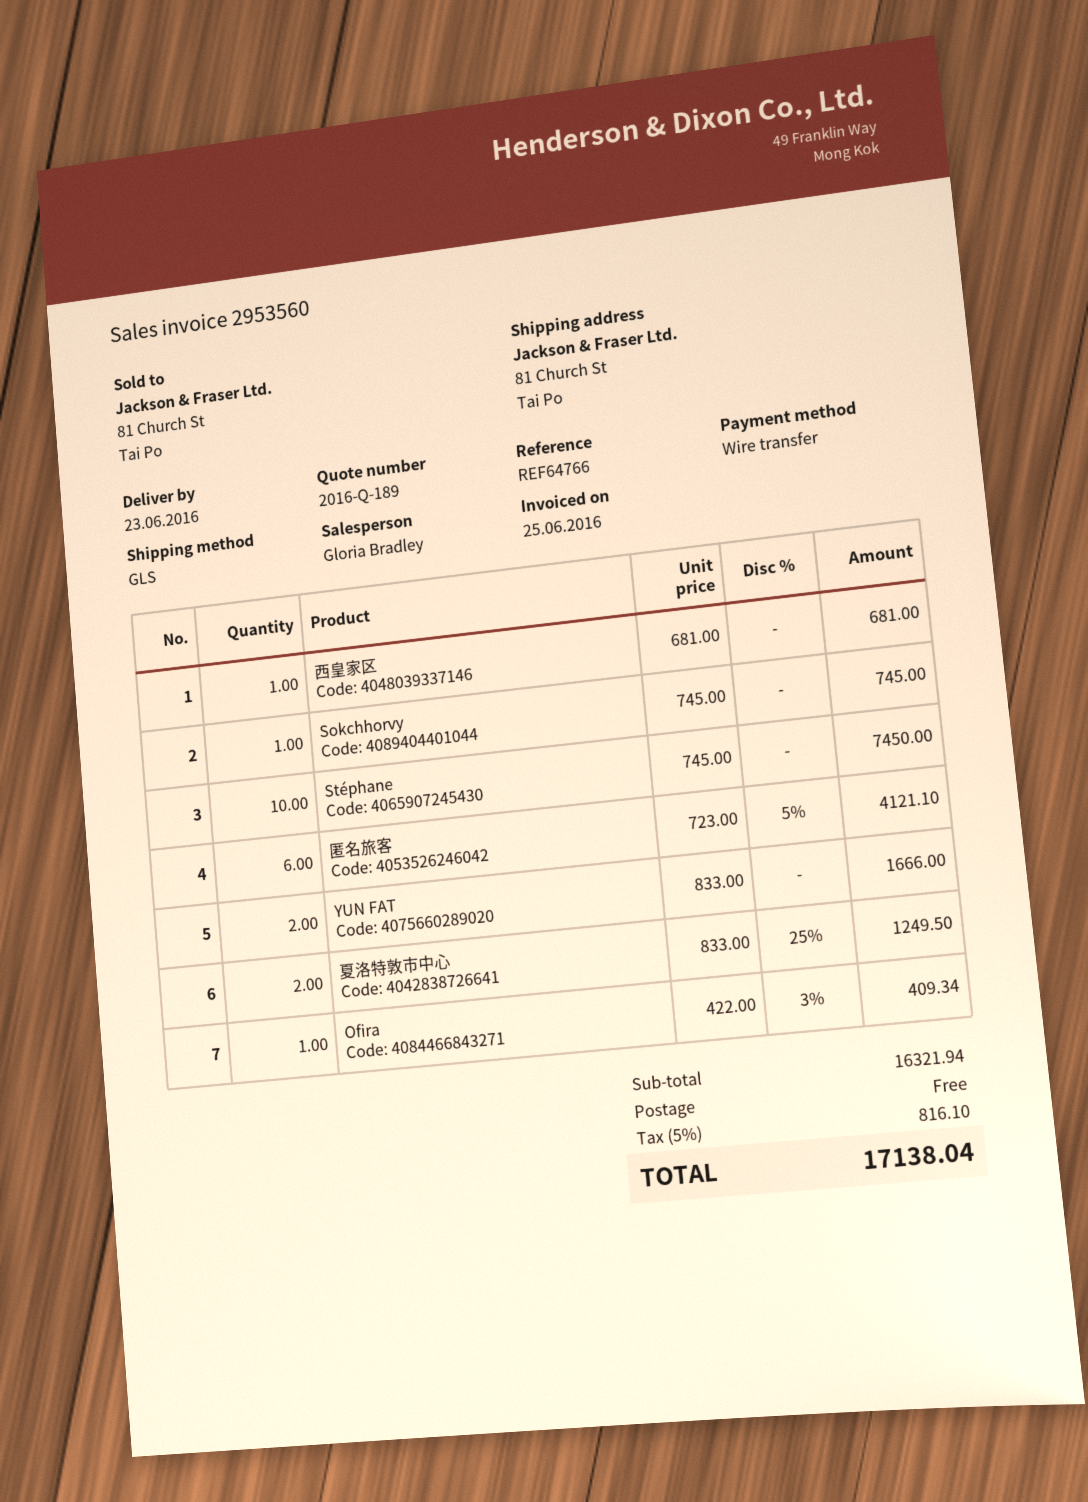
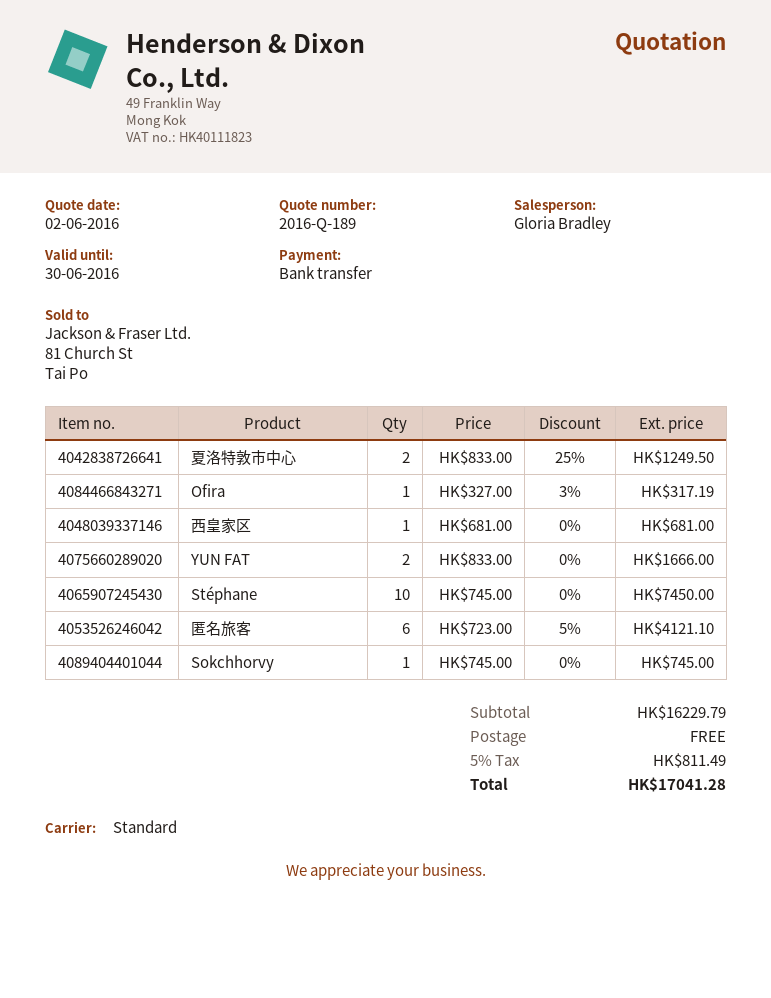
shipping method: GLS -> standard
Ofira: 1 x 422.00 - 3% = 409.34 -> 1 x 327.00 - 3% = 317.19
subtotal: 16321.94 -> 16229.79
tax: 5% = 816.10 -> 5% = 811.49
total: 17138.04 -> 17041.28

